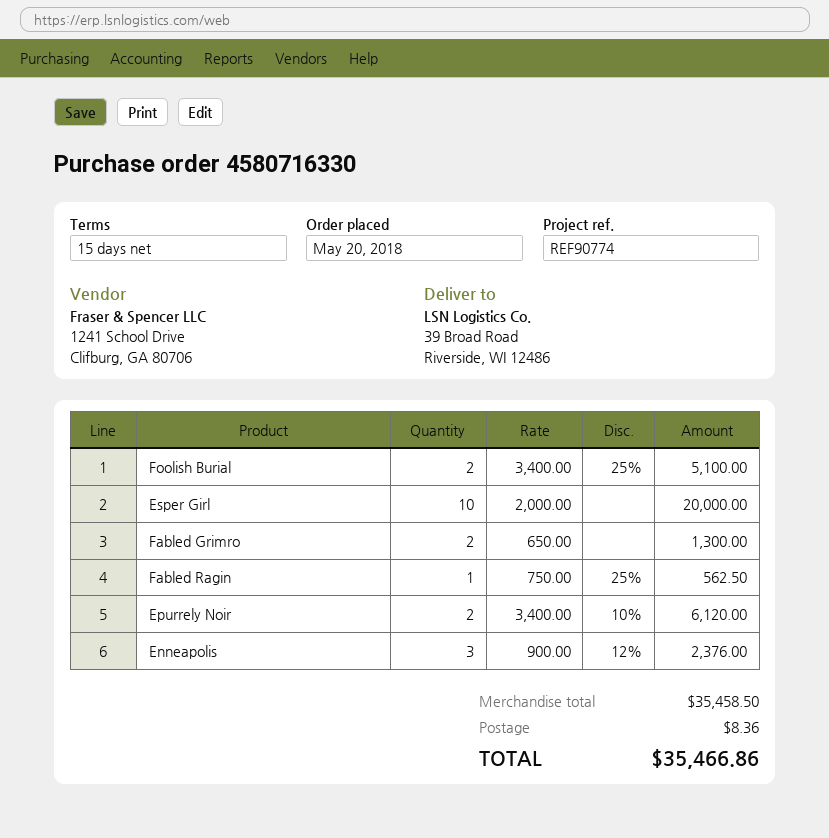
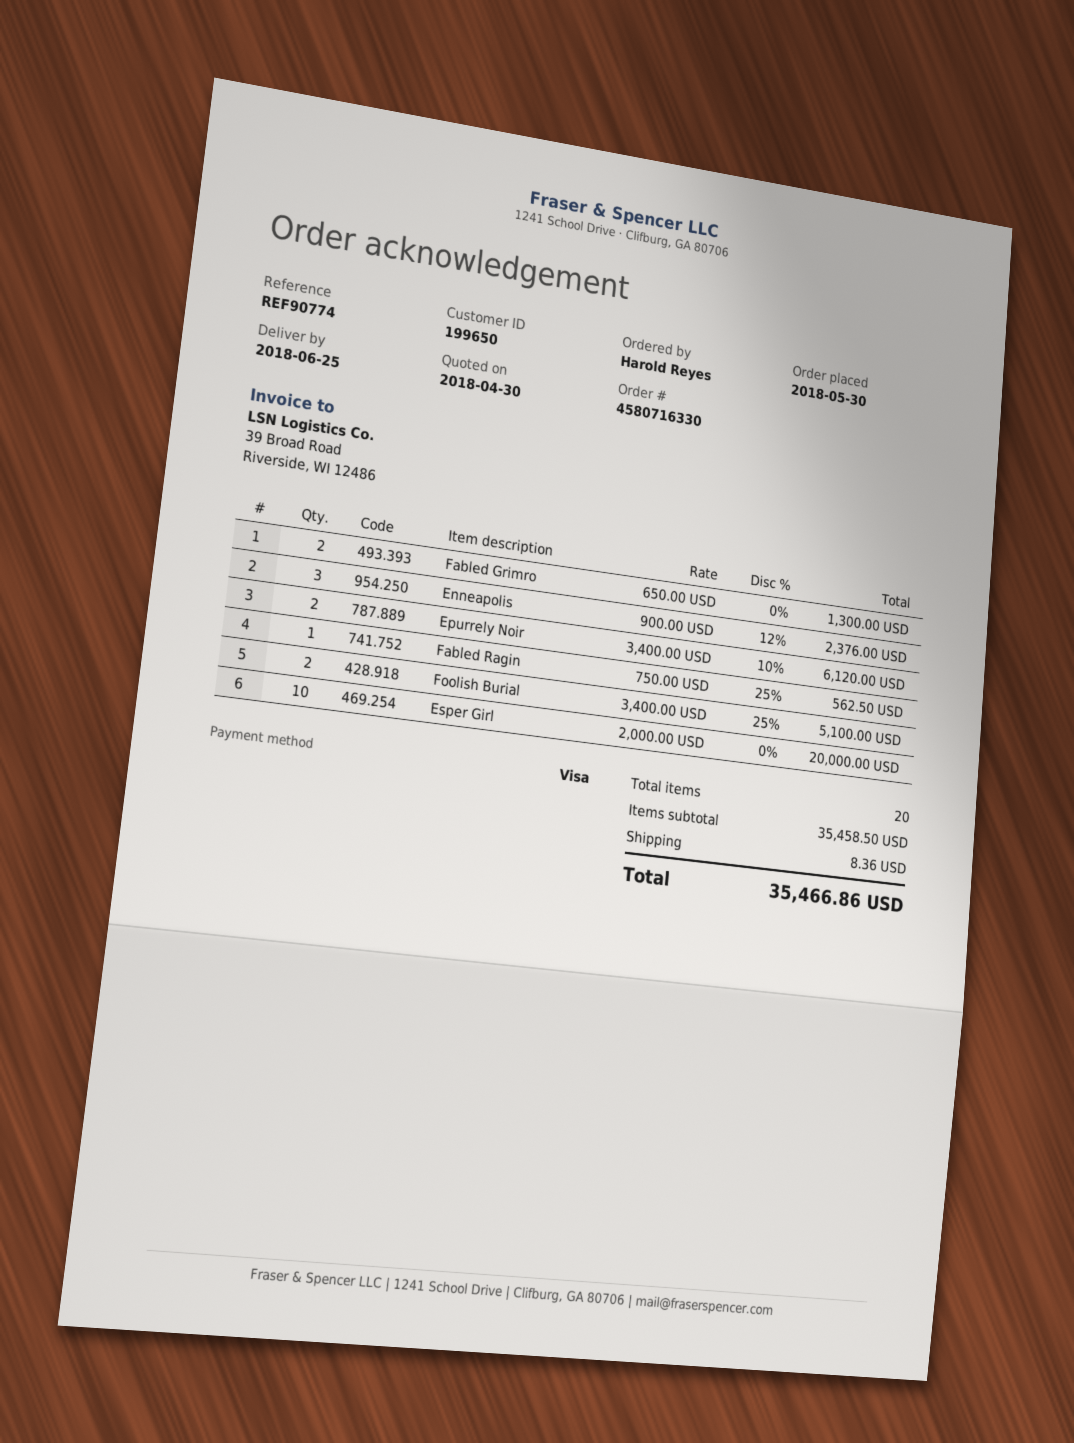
order date: 2018-05-20 -> 2018-05-30

